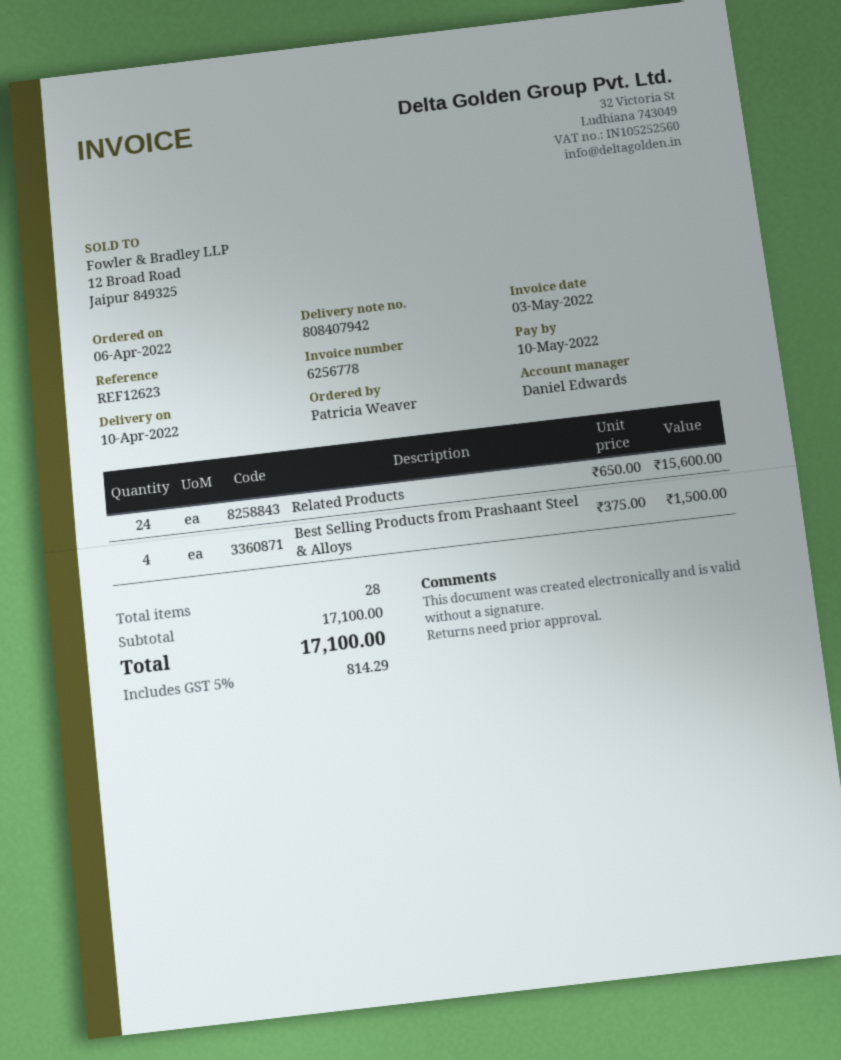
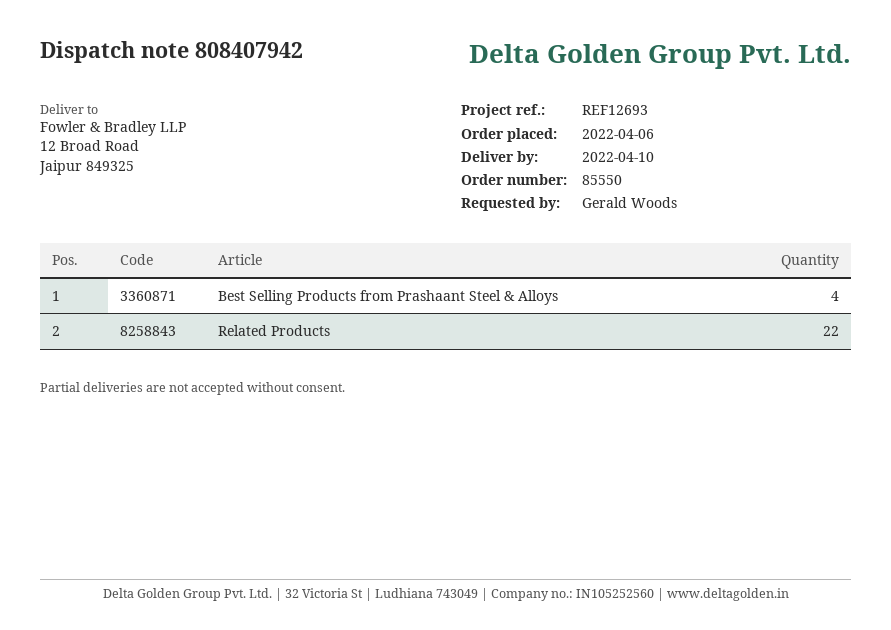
reference: REF12623 -> REF12693
ordered by: Patricia Weaver -> Gerald Woods
Related Products: 24 -> 22

